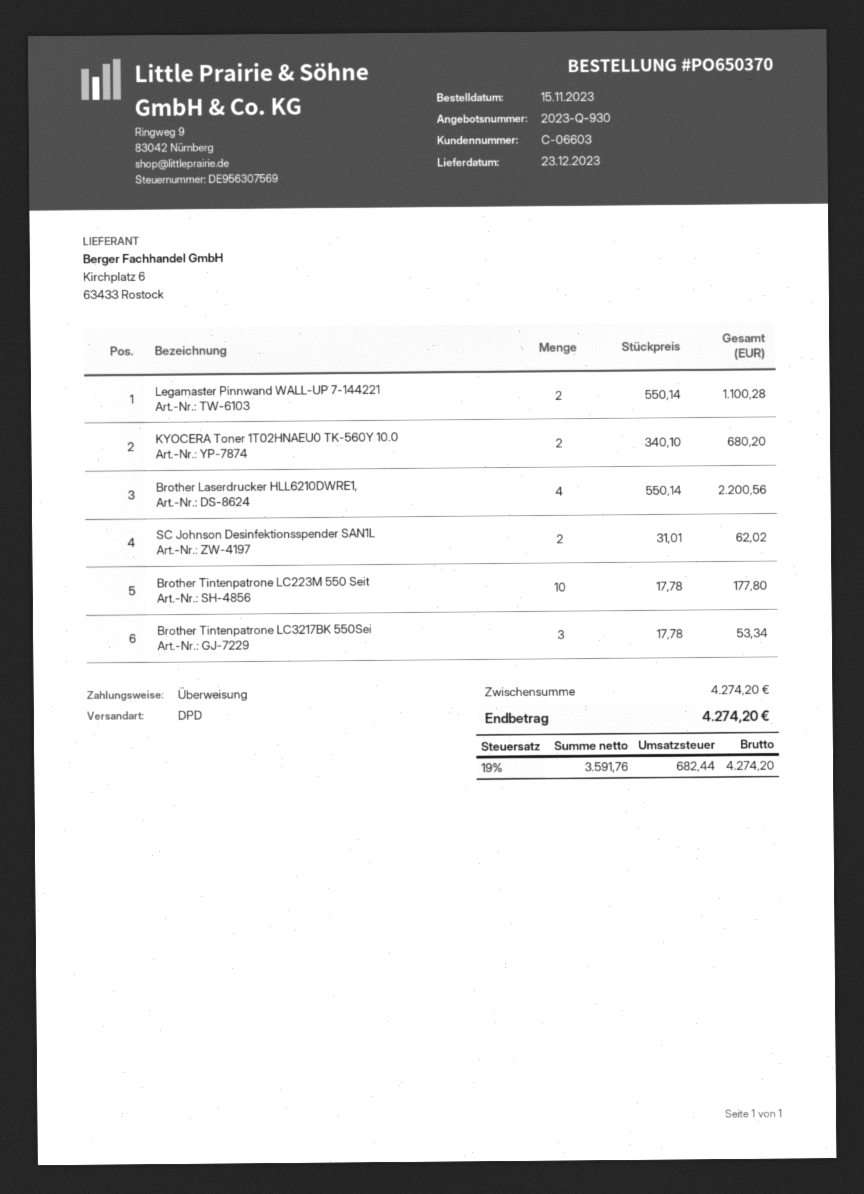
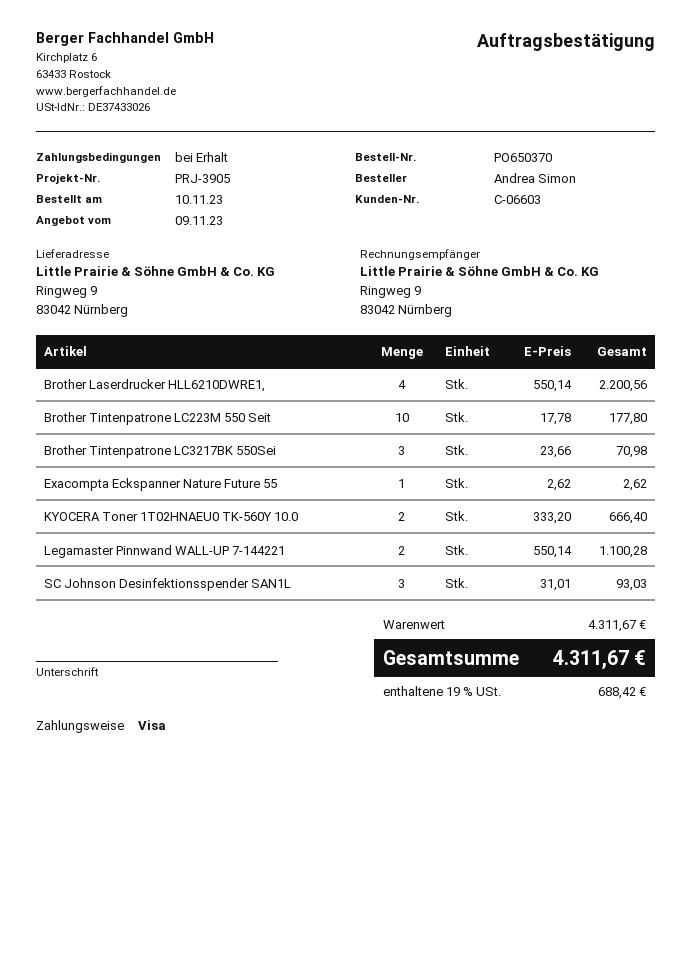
order date: 2023-11-15 -> 2023-11-10
payment method: bank transfer -> Visa
KYOCERA Toner 1T02HNAEU0 TK-560Y 10.0: 2 x 340.10 = 680.20 -> 2 x 333.20 = 666.40
SC Johnson Desinfektionsspender SAN1L: 2 x 31.01 = 62.02 -> 3 x 31.01 = 93.03
Brother Tintenpatrone LC3217BK 550Sei: 3 x 17.78 = 53.34 -> 3 x 23.66 = 70.98
Exacompta Eckspanner Nature Future 55: none -> 1 x 2.62 = 2.62
subtotal: 4274.20 -> 4311.67
tax: 19% = 682.44 -> 19% = 688.42
total: 4274.20 -> 4311.67

